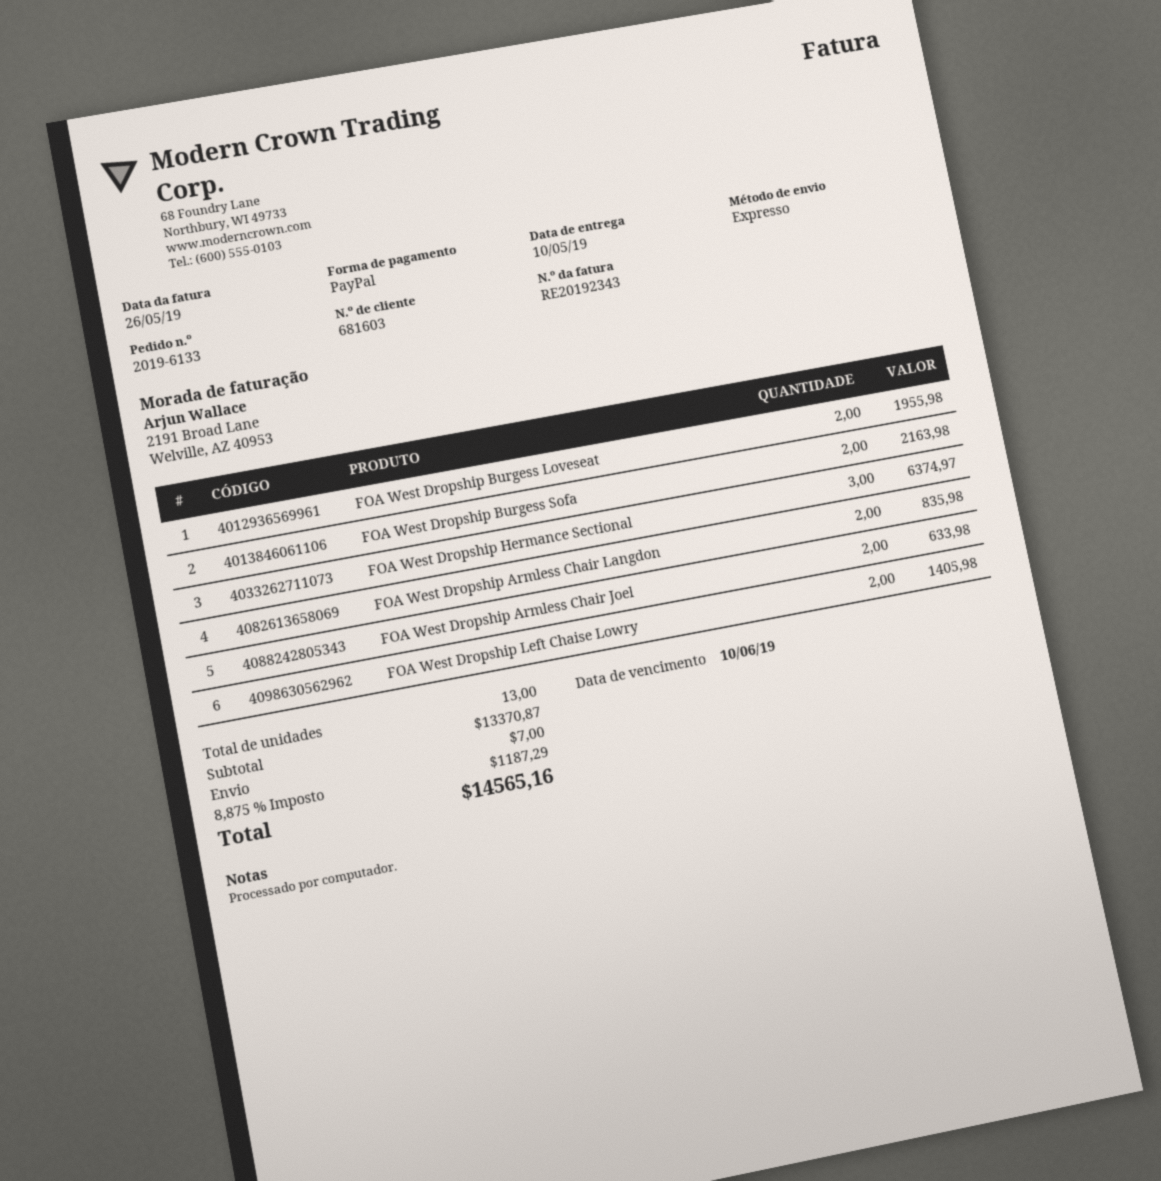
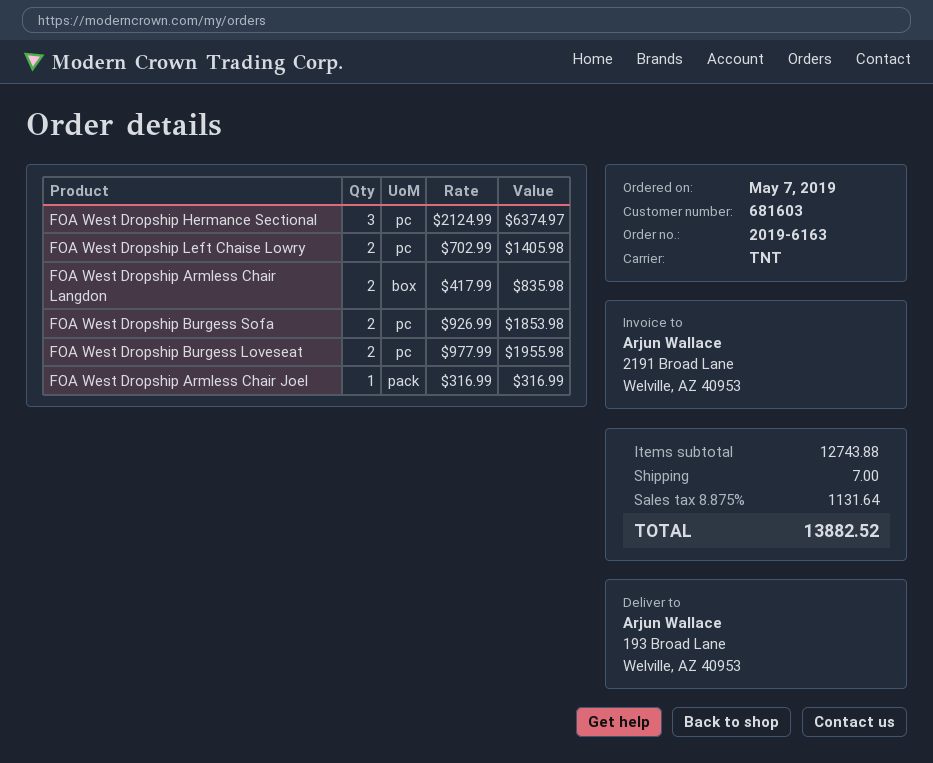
order number: 2019-6133 -> 2019-6163
shipping method: express -> TNT
FOA West Dropship Burgess Sofa: 2 for 2163.98 -> 2 for 1853.98
FOA West Dropship Armless Chair Joel: 2 for 633.98 -> 1 for 316.99
subtotal: 13370.87 -> 12743.88
tax: 8.875% = 1187.29 -> 8.875% = 1131.64
total: 14565.16 -> 13882.52

